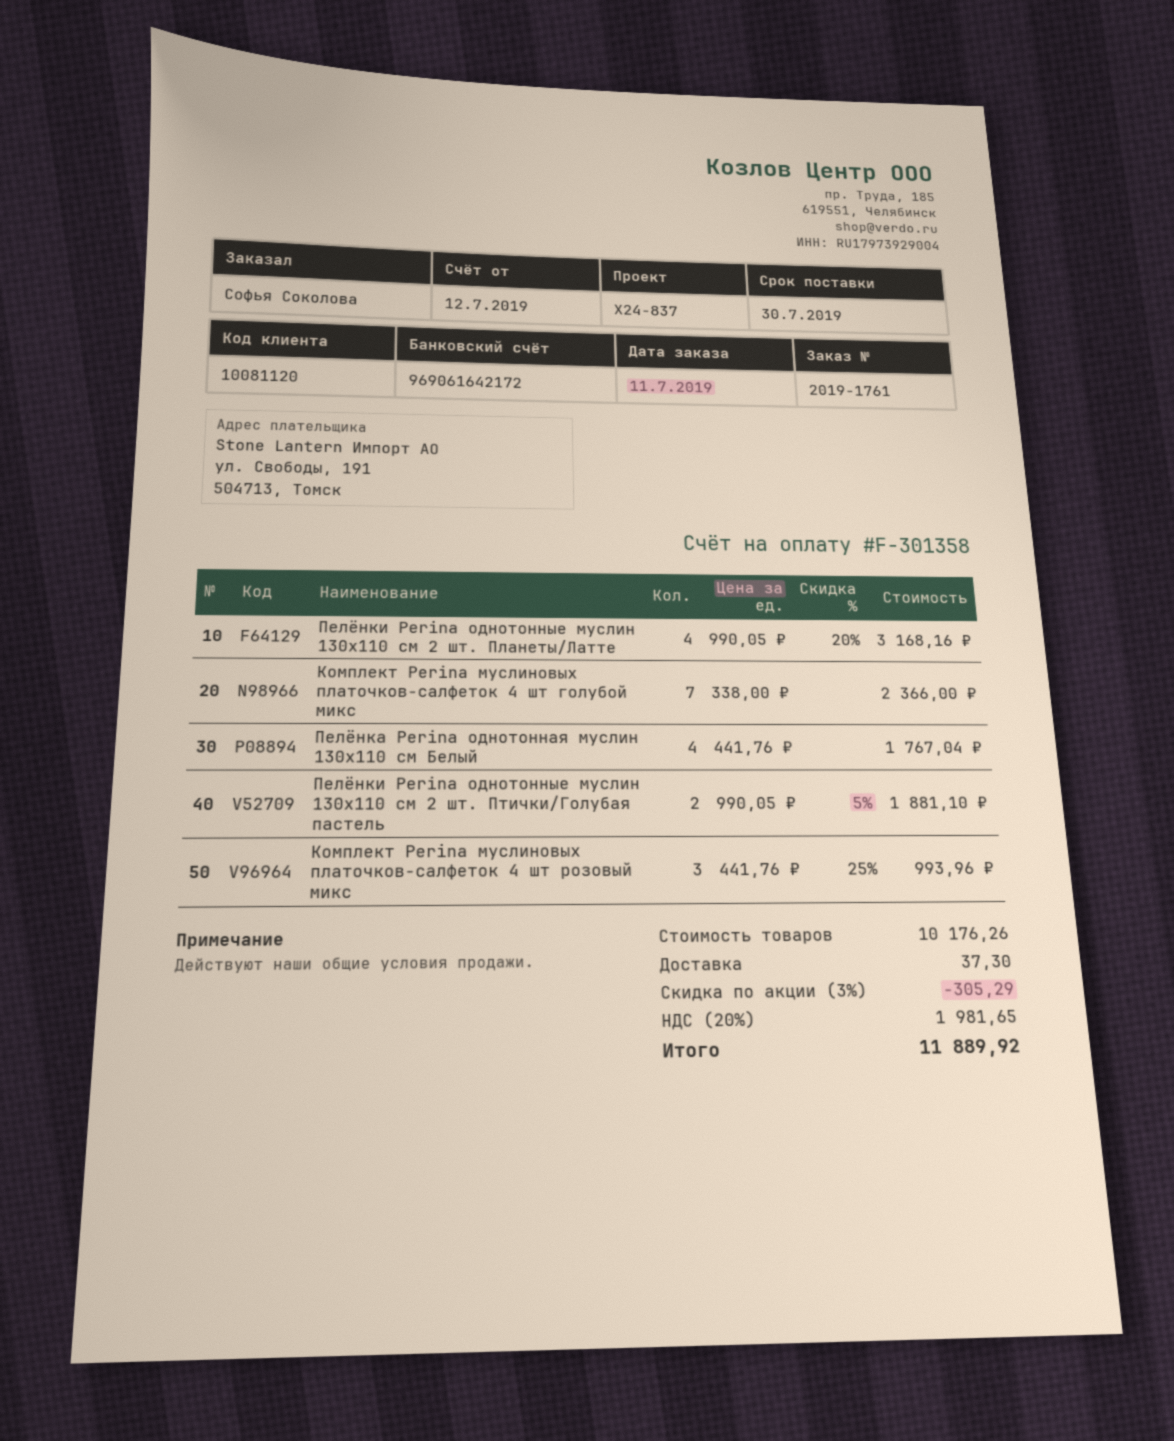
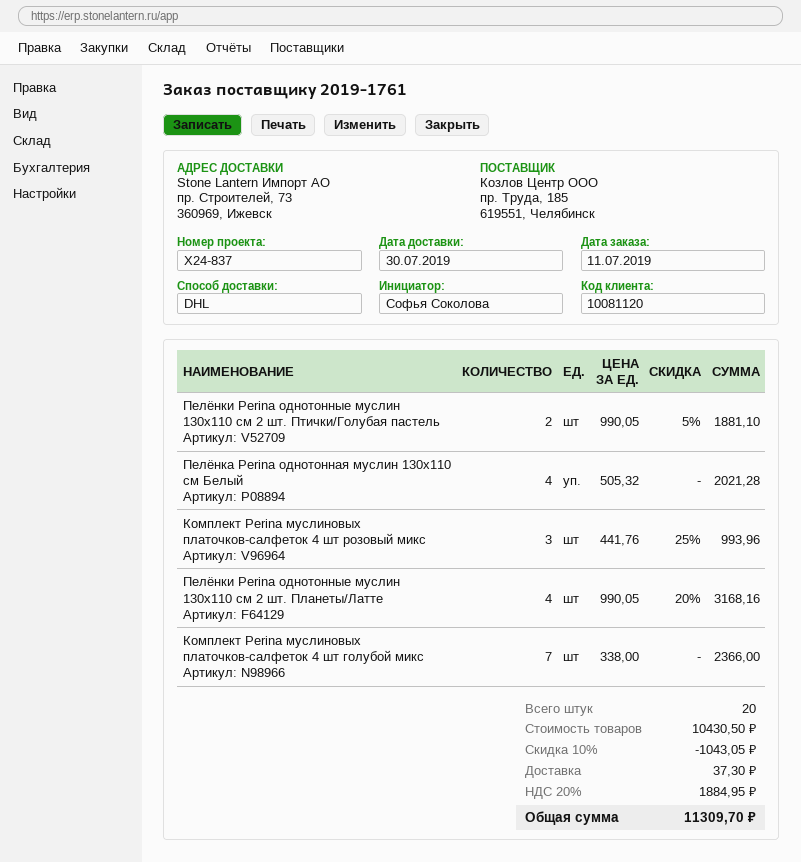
Пелёнка Perina однотонная муслин 130х110 см Белый: 4 x 441.76 = 1767.04 -> 4 x 505.32 = 2021.28
subtotal: 10176.26 -> 10430.50
discount: 3% = 305.29 -> 10% = 1043.05
tax: 20% = 1981.65 -> 20% = 1884.95
total: 11889.92 -> 11309.70

